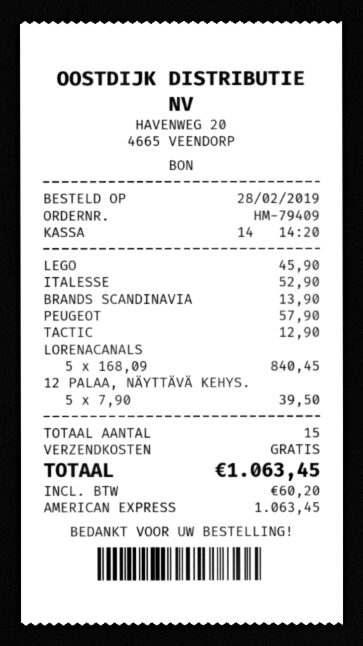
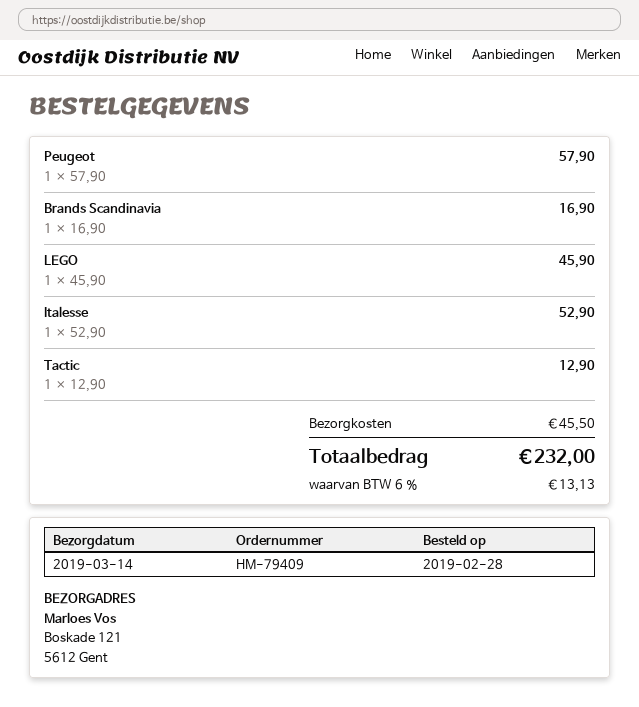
BRANDS SCANDINAVIA: 1 x 13.90 = 13.90 -> 1 x 16.90 = 16.90
LORENACANALS: 5 x 168.09 = 840.45 -> none
12 PALAA, NÄYTTÄVÄ KEHYS.: 5 x 7.90 = 39.50 -> none
shipping: 0.00 -> 45.50
tax: 60.20 -> 13.13
total: 1063.45 -> 232.00

